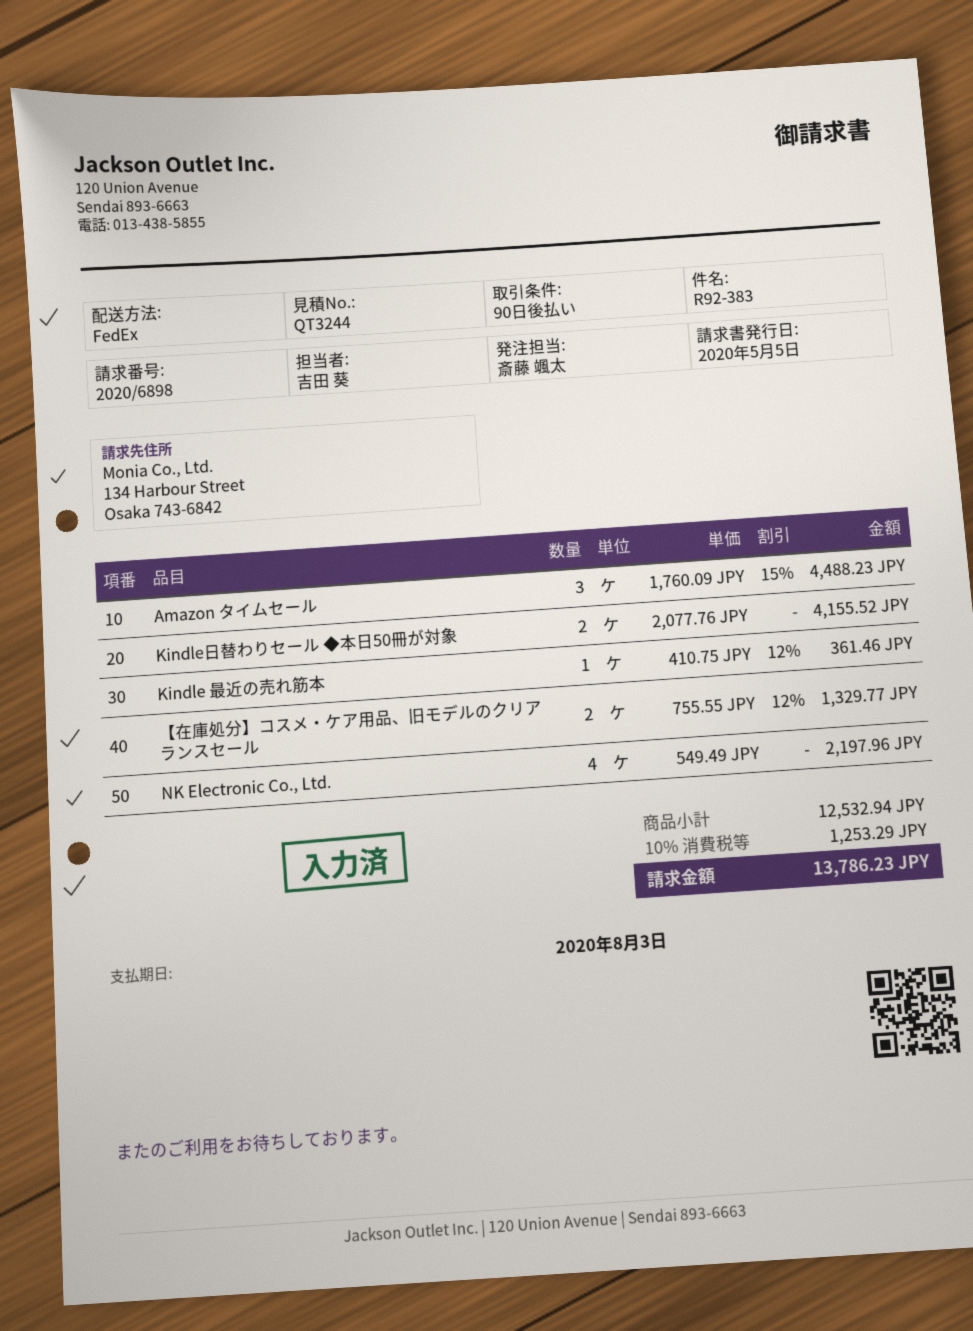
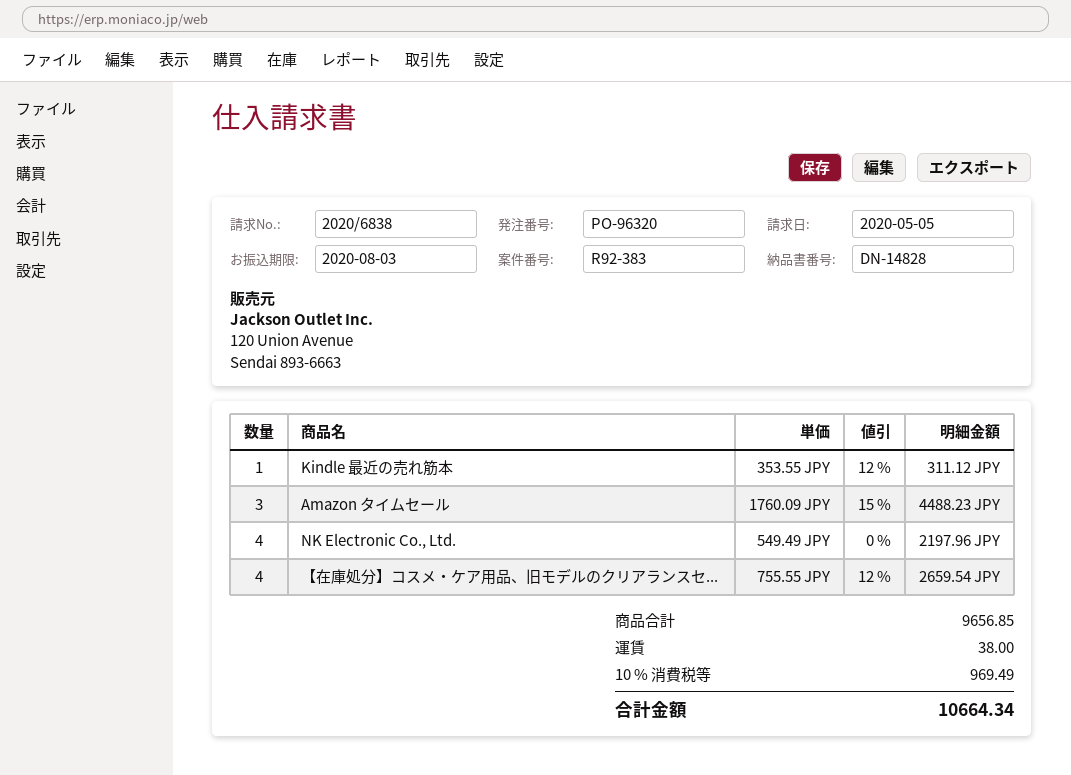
invoice number: 2020/6898 -> 2020/6838
Kindle日替わりセール ◆本日50冊が対象: 2 x 2077.76 = 4155.52 -> none
Kindle 最近の売れ筋本: 1 x 410.75 - 12% = 361.46 -> 1 x 353.55 - 12% = 311.12
【在庫処分】コスメ・ケア用品、旧モデルのクリアランスセール: 2 x 755.55 - 12% = 1329.77 -> 4 x 755.55 - 12% = 2659.54
subtotal: 12532.94 -> 9656.85
shipping: none -> 38.00
tax: 10% = 1253.29 -> 10% = 969.49
total: 13786.23 -> 10664.34

